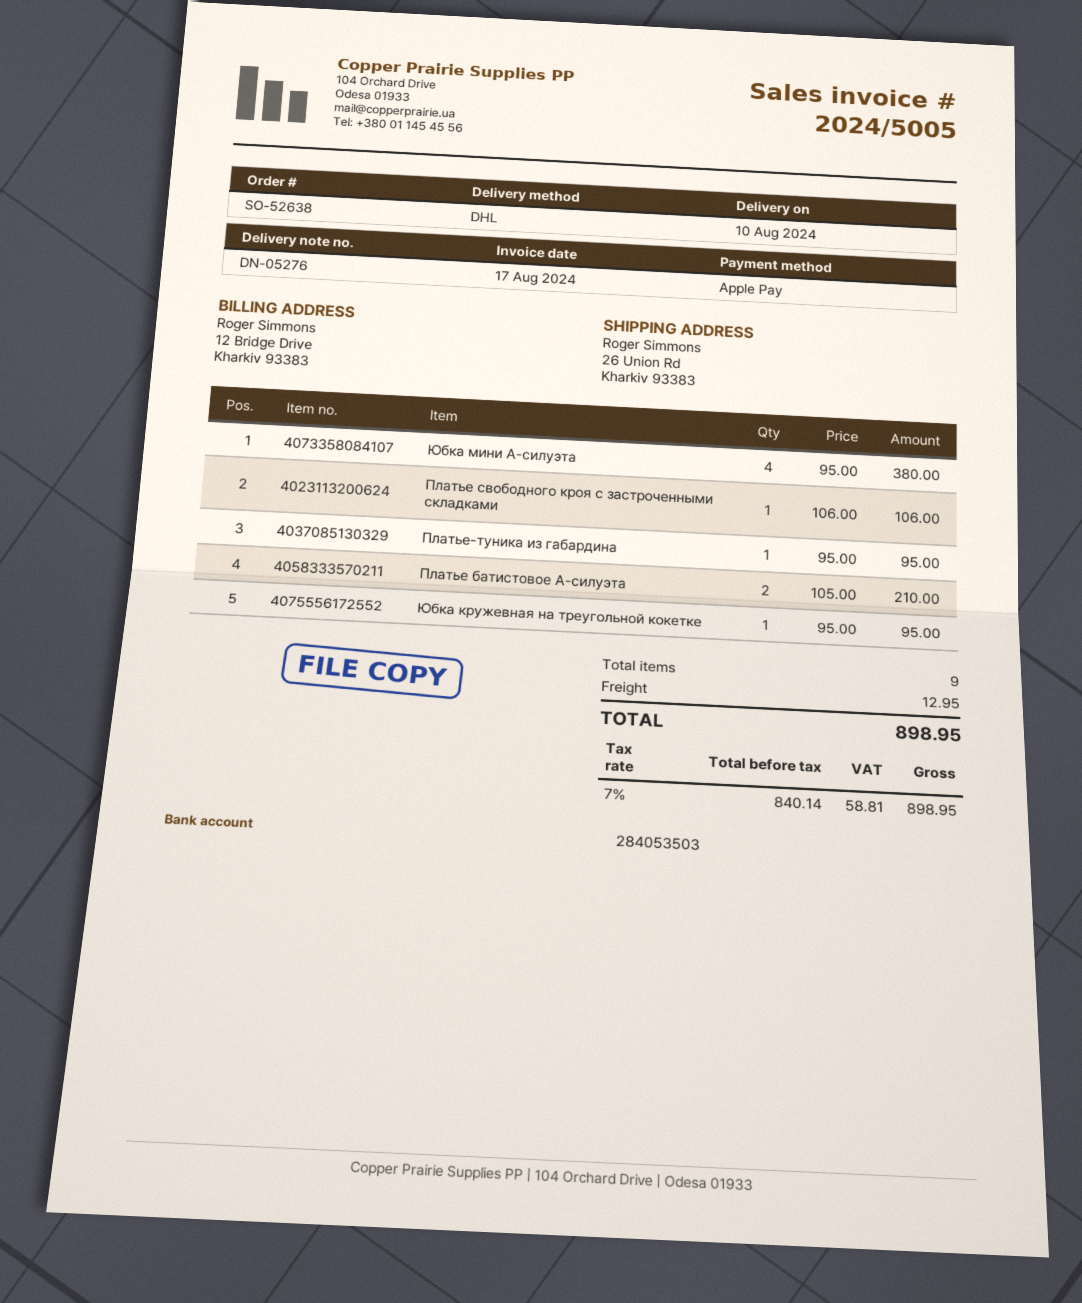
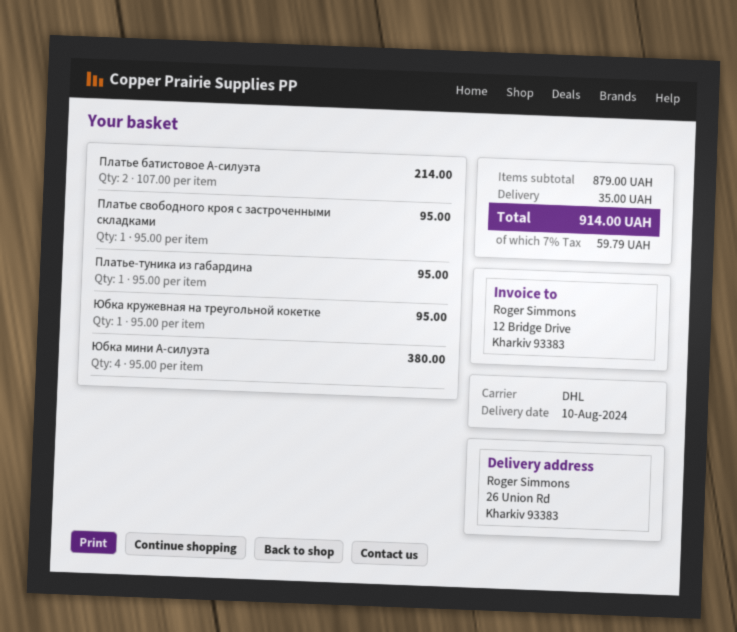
Платье свободного кроя с застроченными складками: 1 x 106.00 = 106.00 -> 1 x 95.00 = 95.00
Платье батистовое А-силуэта: 2 x 105.00 = 210.00 -> 2 x 107.00 = 214.00
shipping: 12.95 -> 35.00
tax: 7% = 58.81 -> 7% = 59.79
total: 898.95 -> 914.00

